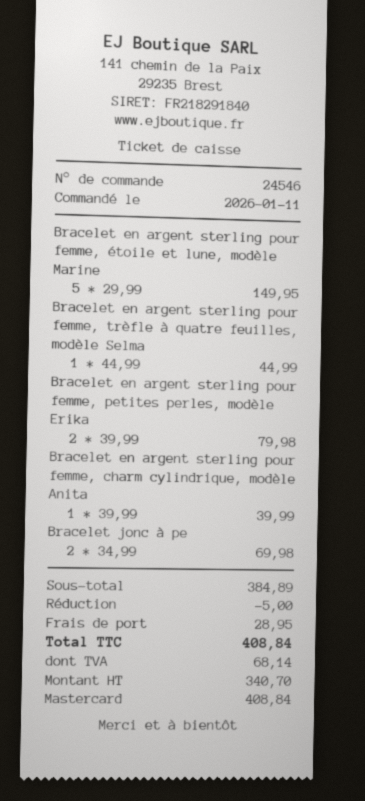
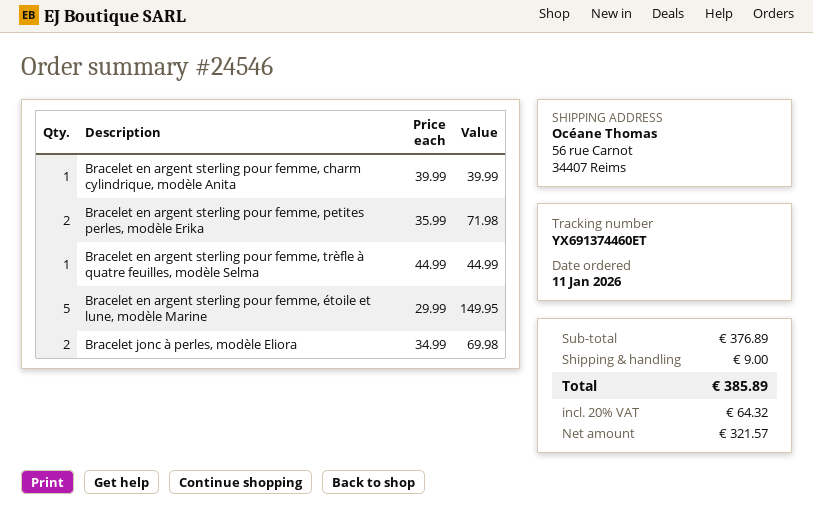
Bracelet en argent sterling pour femme, petites perles, modèle Erika: 2 x 39.99 = 79.98 -> 2 x 35.99 = 71.98
subtotal: 384.89 -> 376.89
discount: 5.00 -> none
shipping: 28.95 -> 9.00
net: 340.70 -> 321.57
tax: 68.14 -> 64.32
total: 408.84 -> 385.89

